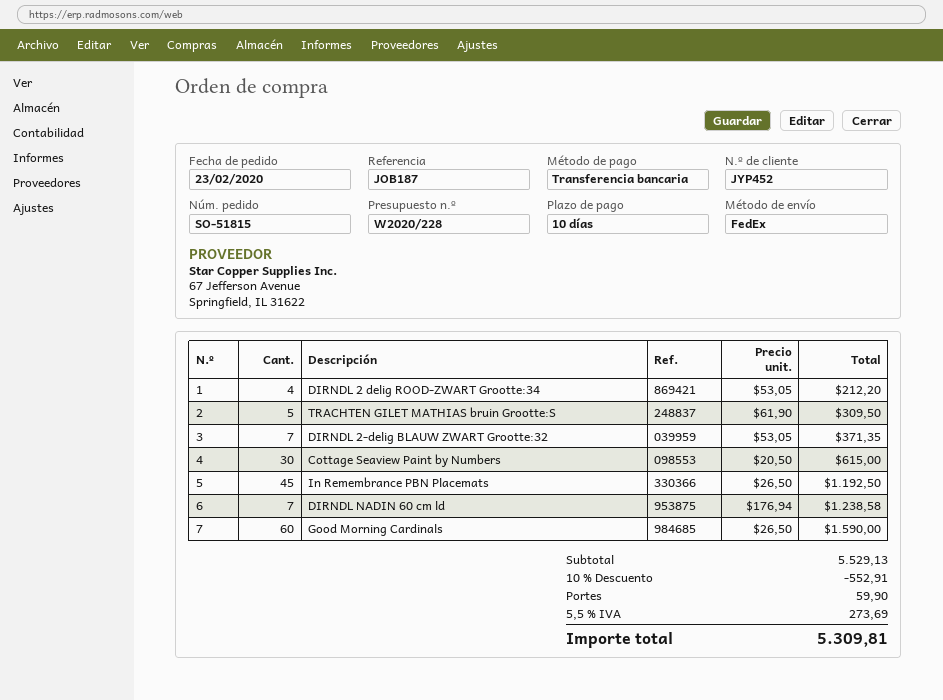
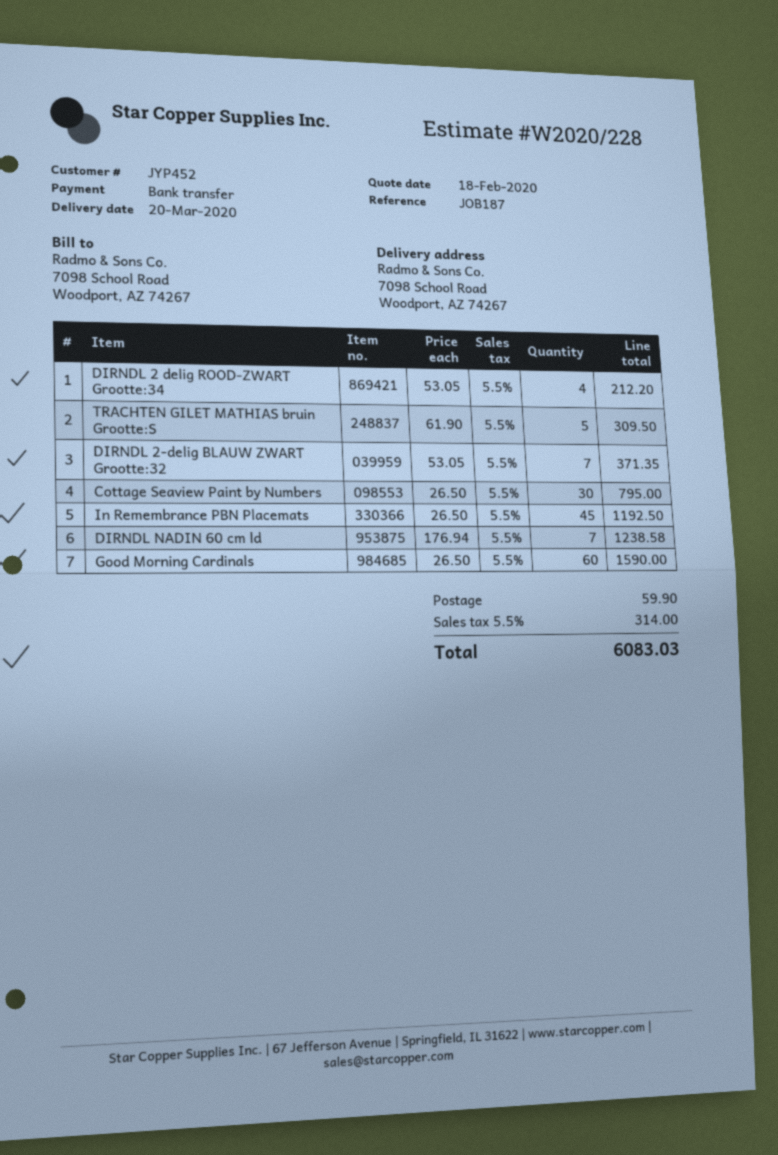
Cottage Seaview Paint by Numbers: 30 x 20.50 = 615.00 -> 30 x 26.50 = 795.00
discount: 10% = 552.91 -> none
tax: 5.5% = 273.69 -> 5.5% = 314.00
total: 5309.81 -> 6083.03

